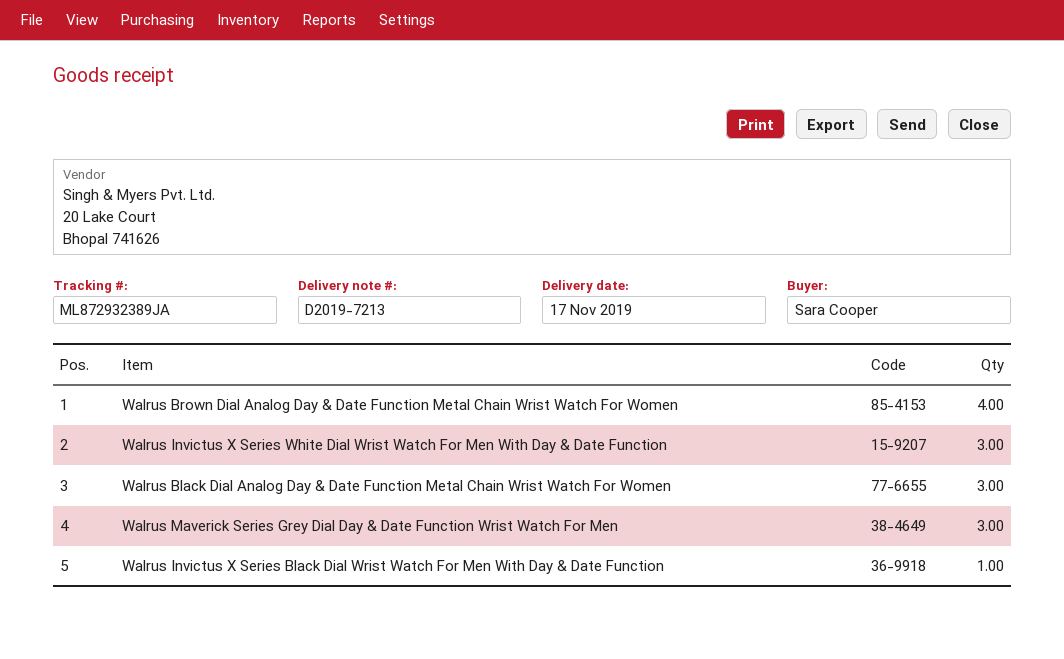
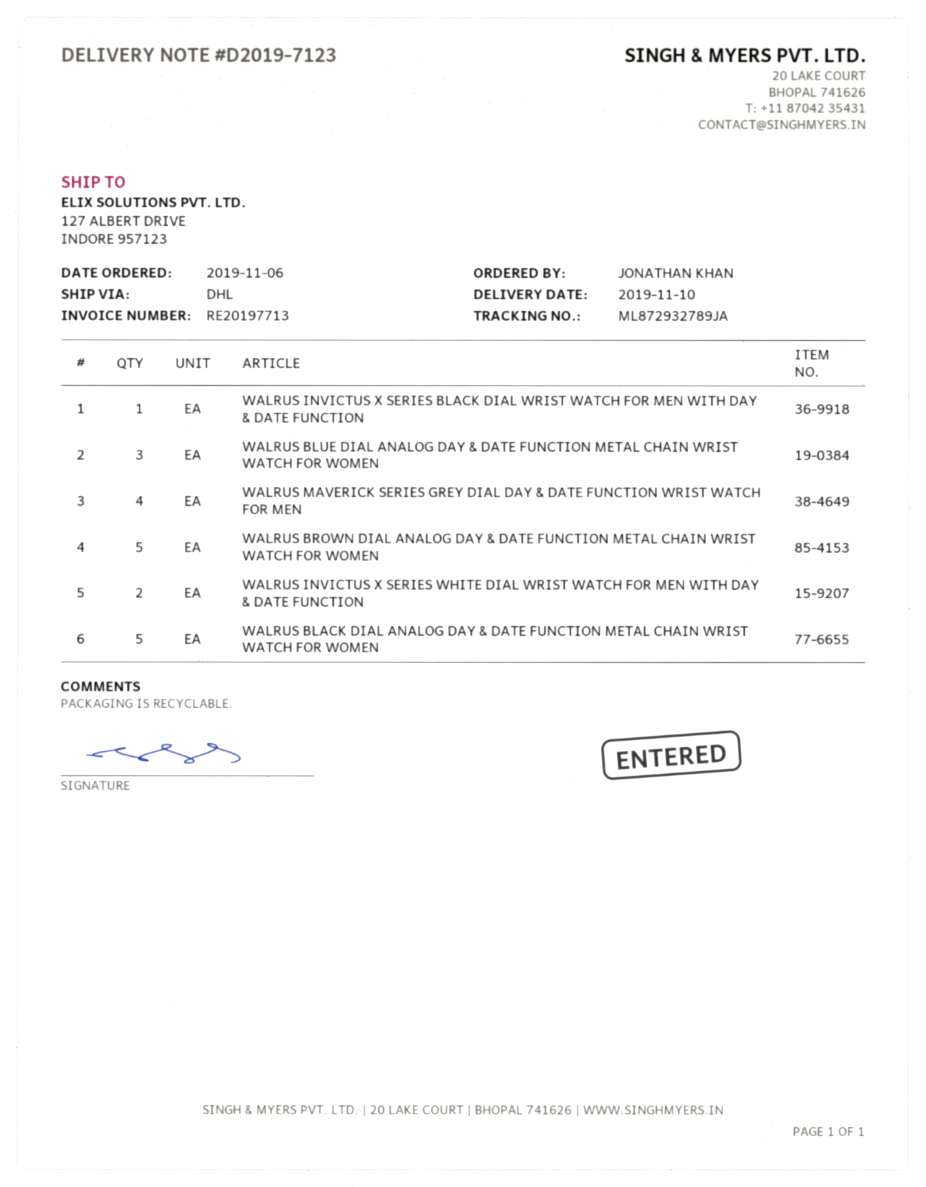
delivery note number: D2019-7213 -> D2019-7123
delivery date: 2019-11-17 -> 2019-11-10
ordered by: Sara Cooper -> JONATHAN KHAN
tracking number: ML872932389JA -> ML872932789JA
Walrus Brown Dial Analog Day & Date Function Metal Chain Wrist Watch For Women: 4 -> 5
Walrus Invictus X Series White Dial Wrist Watch For Men With Day & Date Function: 3 -> 2
Walrus Black Dial Analog Day & Date Function Metal Chain Wrist Watch For Women: 3 -> 5
Walrus Maverick Series Grey Dial Day & Date Function Wrist Watch For Men: 3 -> 4
WALRUS BLUE DIAL ANALOG DAY & DATE FUNCTION METAL CHAIN WRIST WATCH FOR WOMEN: none -> 3

